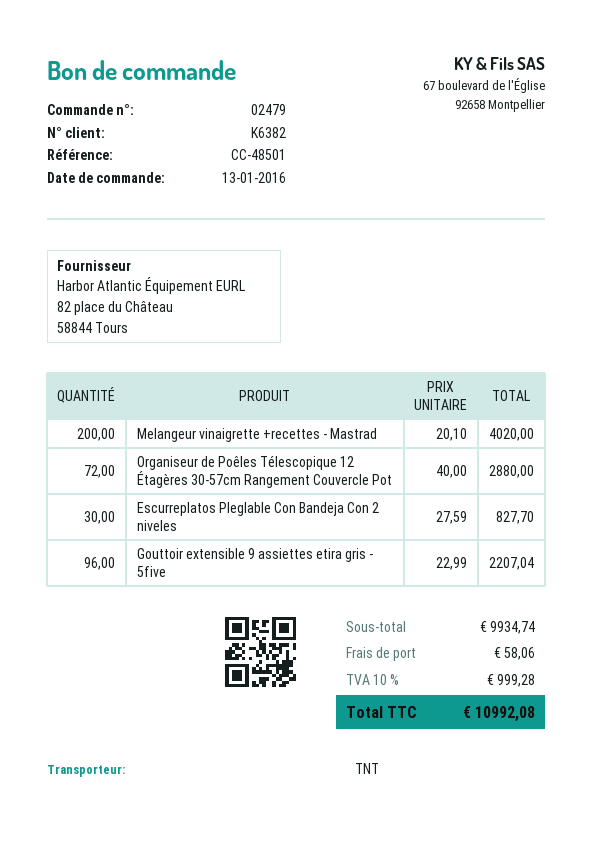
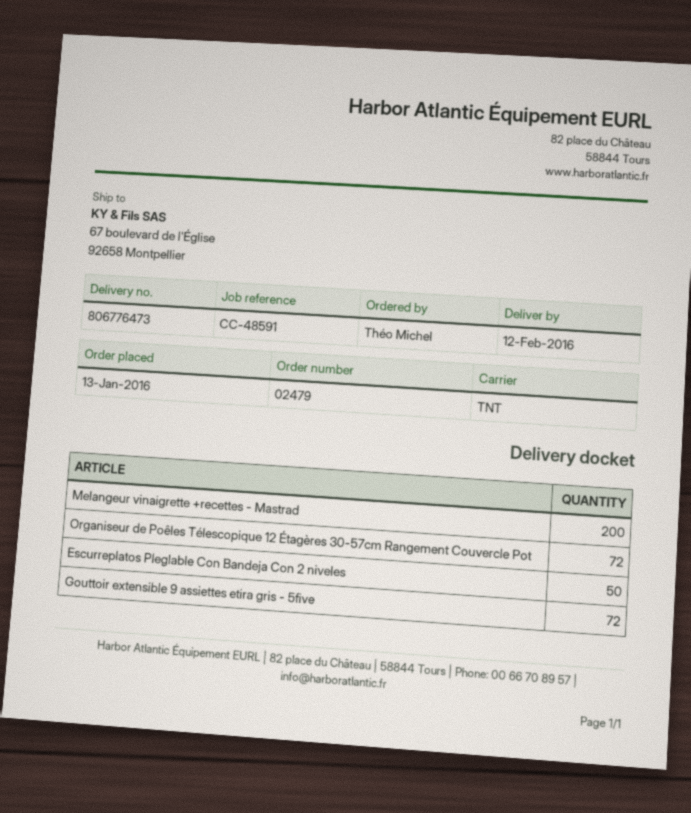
reference: CC-48501 -> CC-48591
Escurreplatos Pleglable Con Bandeja Con 2 niveles: 30 -> 50
Gouttoir extensible 9 assiettes etira gris - 5five: 96 -> 72

